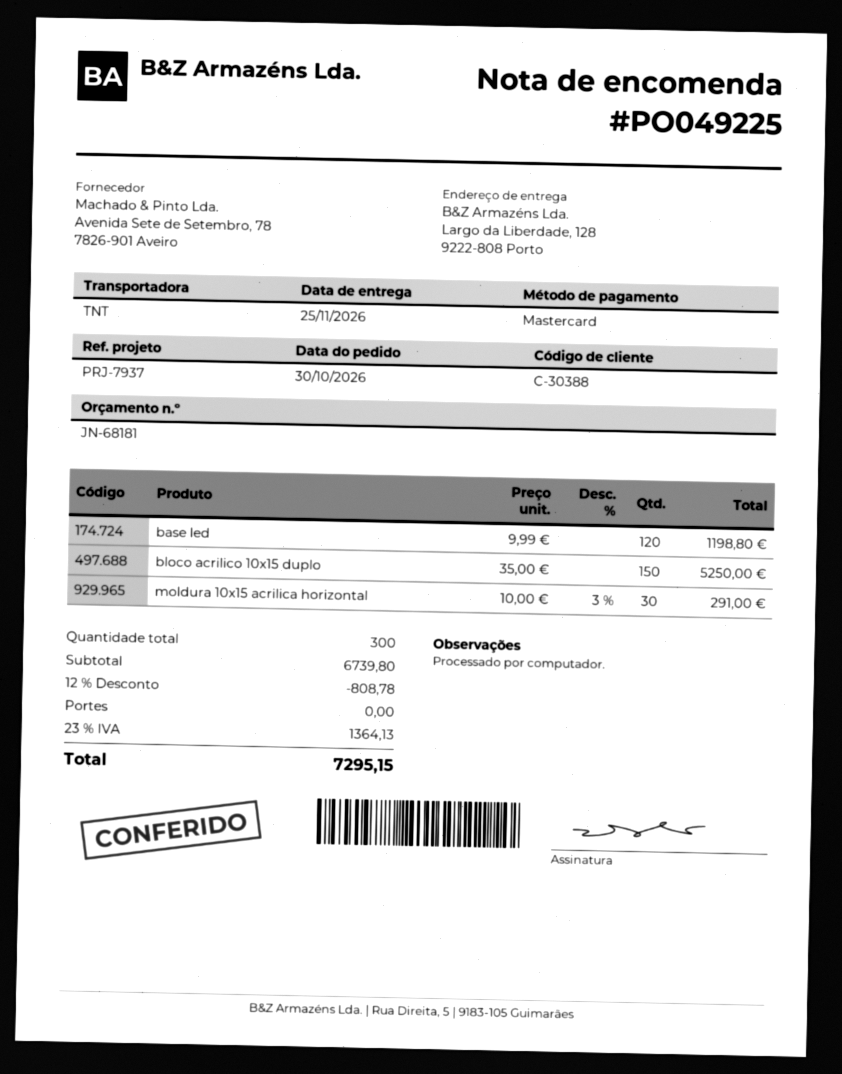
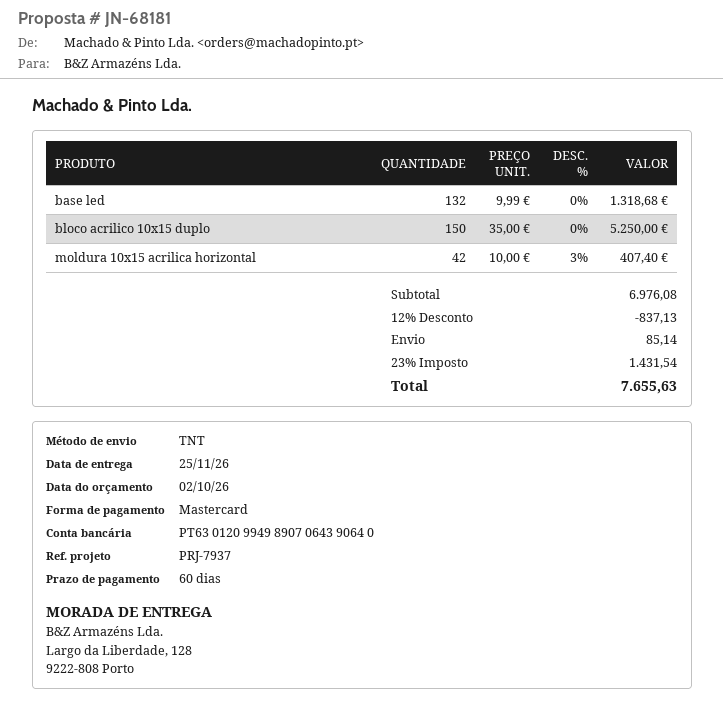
base led: 120 x 9.99 = 1198.80 -> 132 x 9.99 = 1318.68
moldura 10x15 acrilica horizontal: 30 x 10.00 - 3% = 291.00 -> 42 x 10.00 - 3% = 407.40
subtotal: 6739.80 -> 6976.08
discount: 12% = 808.78 -> 12% = 837.13
shipping: 0.00 -> 85.14
tax: 23% = 1364.13 -> 23% = 1431.54
total: 7295.15 -> 7655.63

